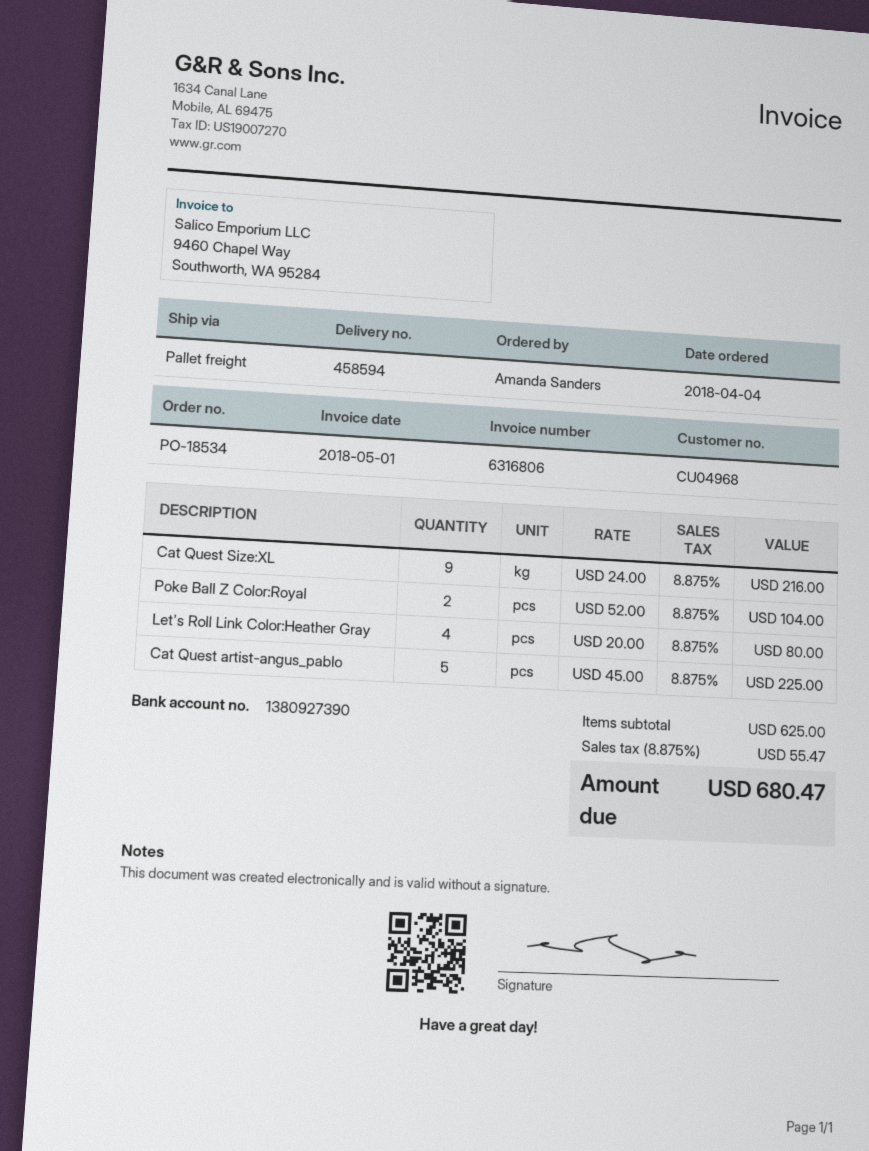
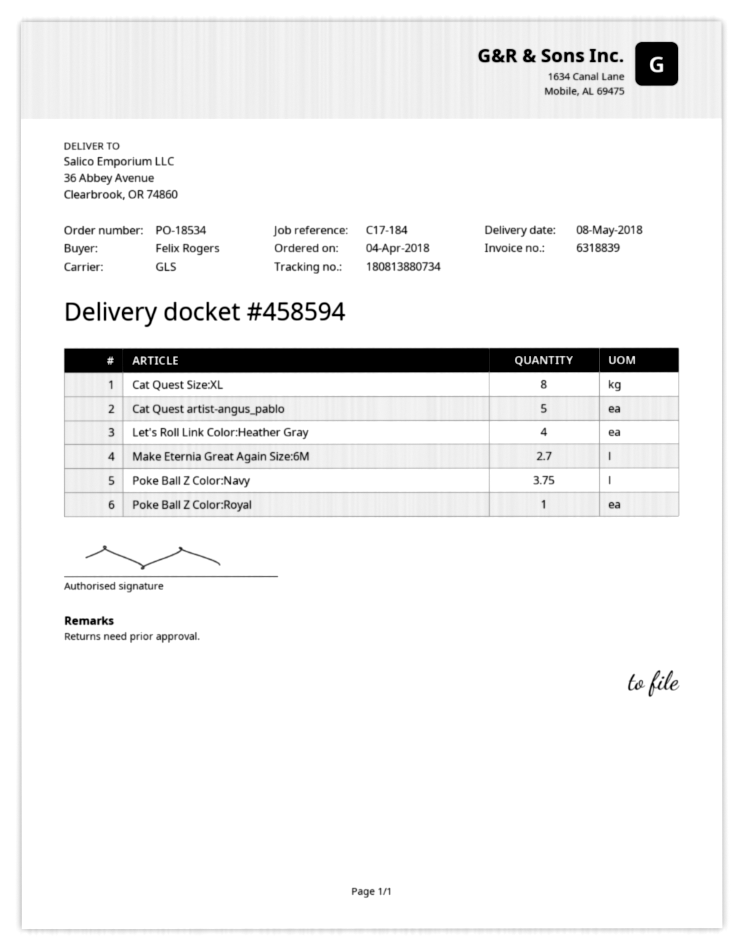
invoice number: 6316806 -> 6318839
ordered by: Amanda Sanders -> Felix Rogers
shipping method: pallet freight -> GLS
Cat Quest Size:XL: 9 -> 8
Poke Ball Z Color:Royal: 2 -> 1
Make Eternia Great Again Size:6M: none -> 2.7
Poke Ball Z Color:Navy: none -> 3.75

